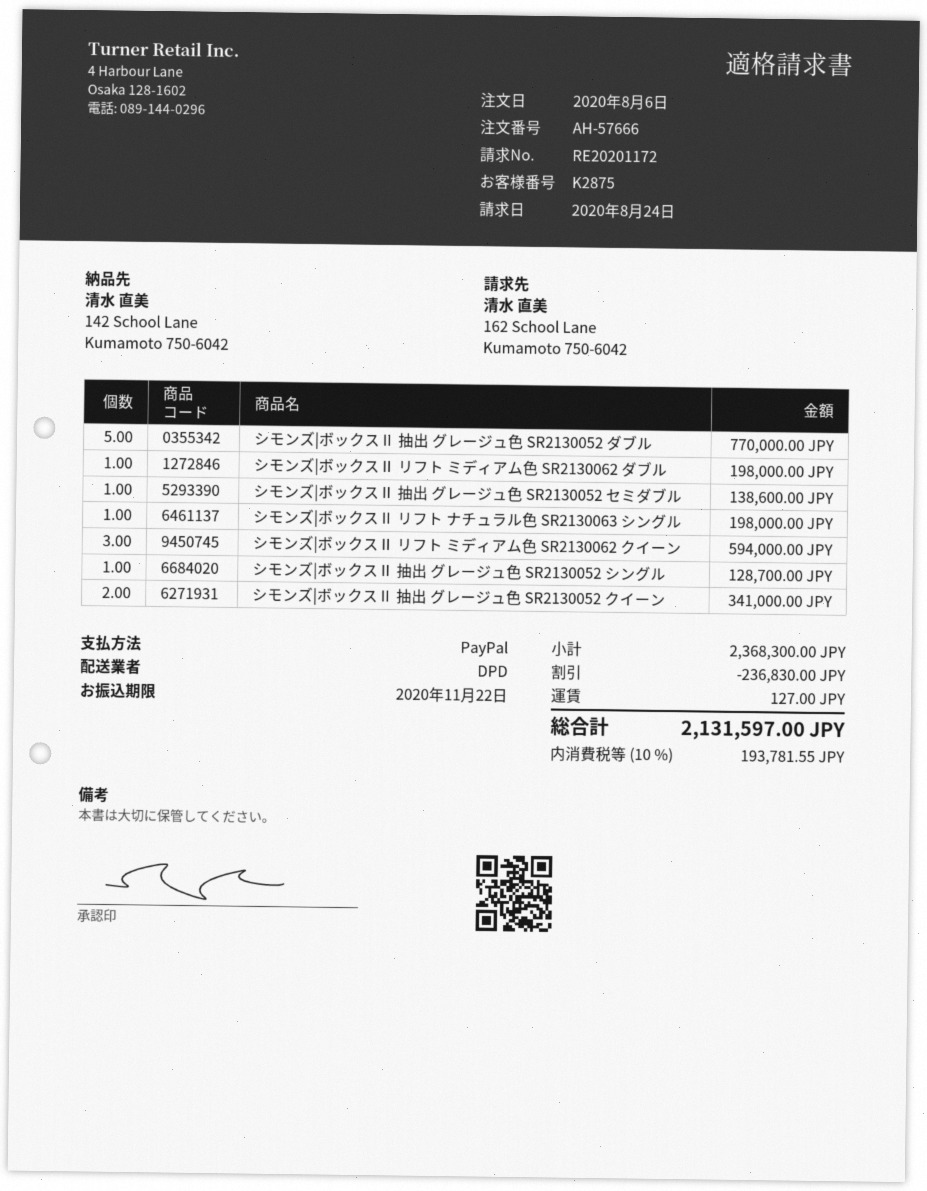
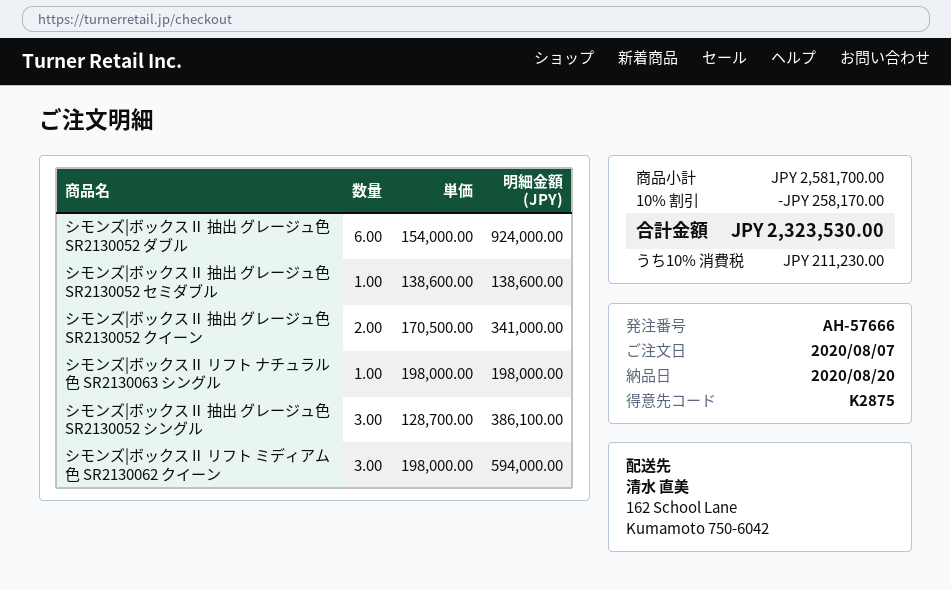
order date: 2020-08-06 -> 2020-08-07
ship to: 142 School Lane, Kumamoto 750-6042 -> 162 School Lane, Kumamoto 750-6042
シモンズ|ボックスⅡ 抽出 グレージュ色 SR2130052 ダブル: 5 for 770000.00 -> 6 for 924000.00
シモンズ|ボックスⅡ リフト ミディアム色 SR2130062 ダブル: 1 for 198000.00 -> none
シモンズ|ボックスⅡ 抽出 グレージュ色 SR2130052 シングル: 1 for 128700.00 -> 3 for 386100.00
subtotal: 2368300.00 -> 2581700.00
discount: 236830.00 -> 258170.00
shipping: 127.00 -> none
tax: 10% = 193781.55 -> 10% = 211230.00
total: 2131597.00 -> 2323530.00

